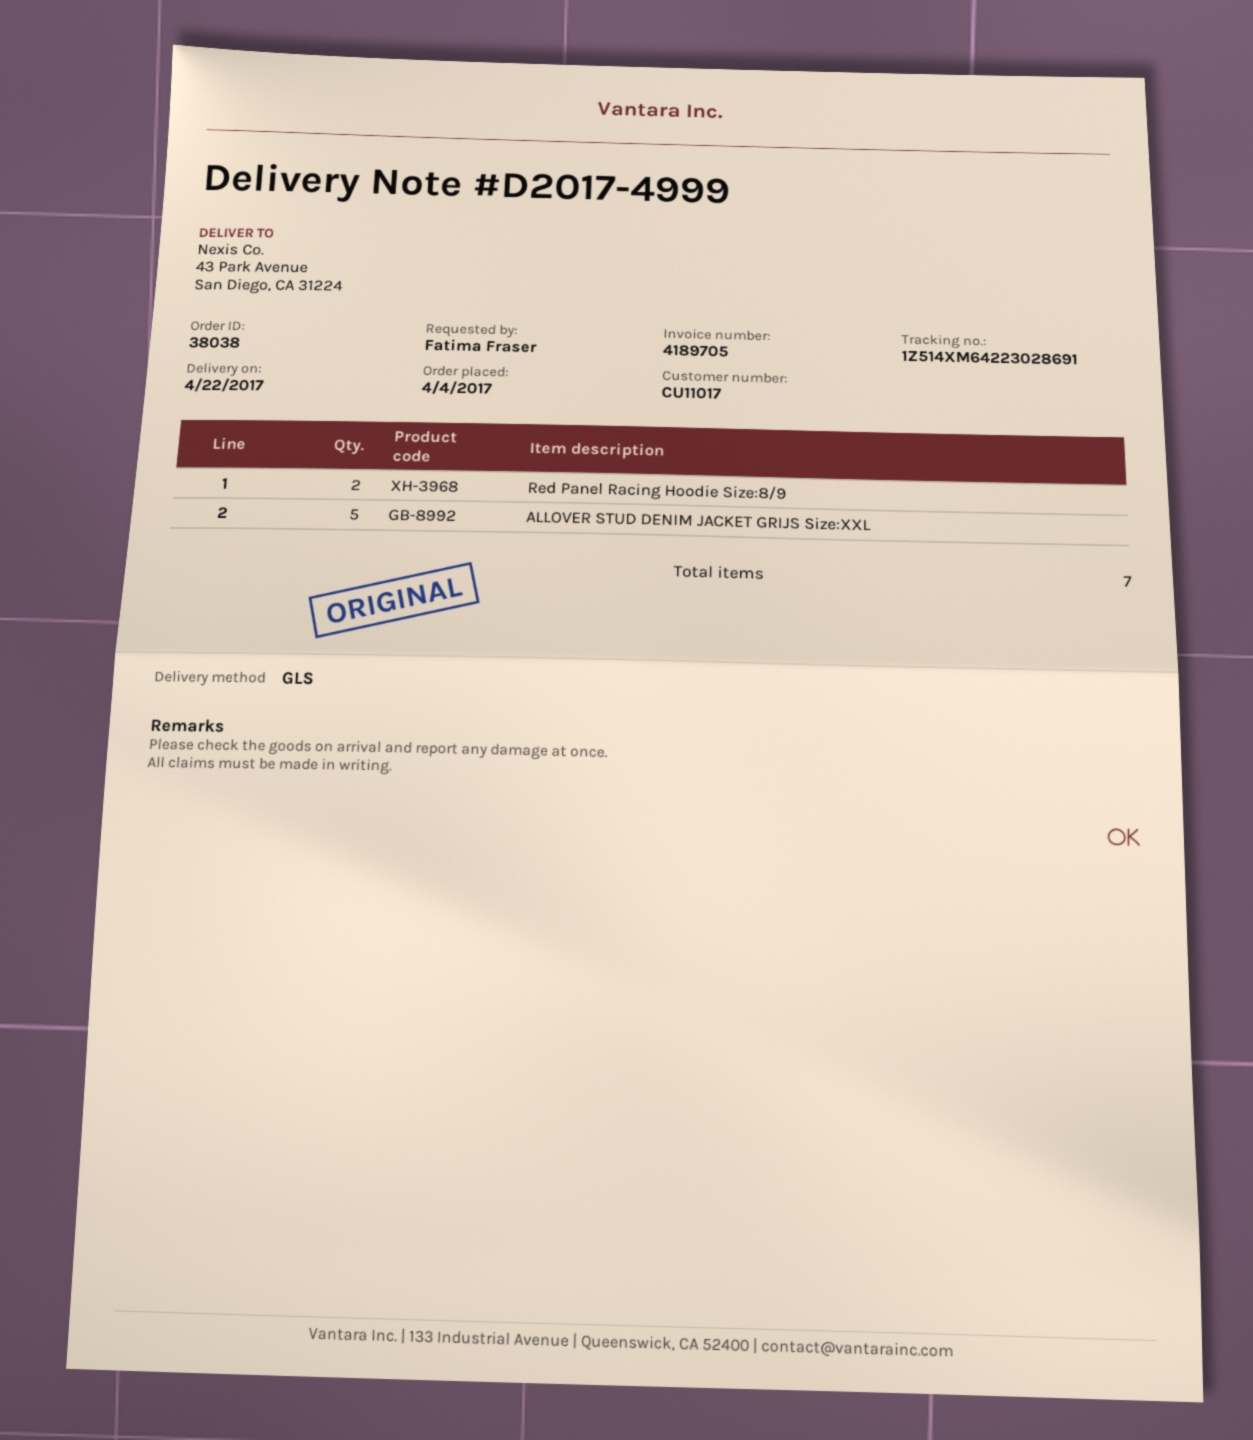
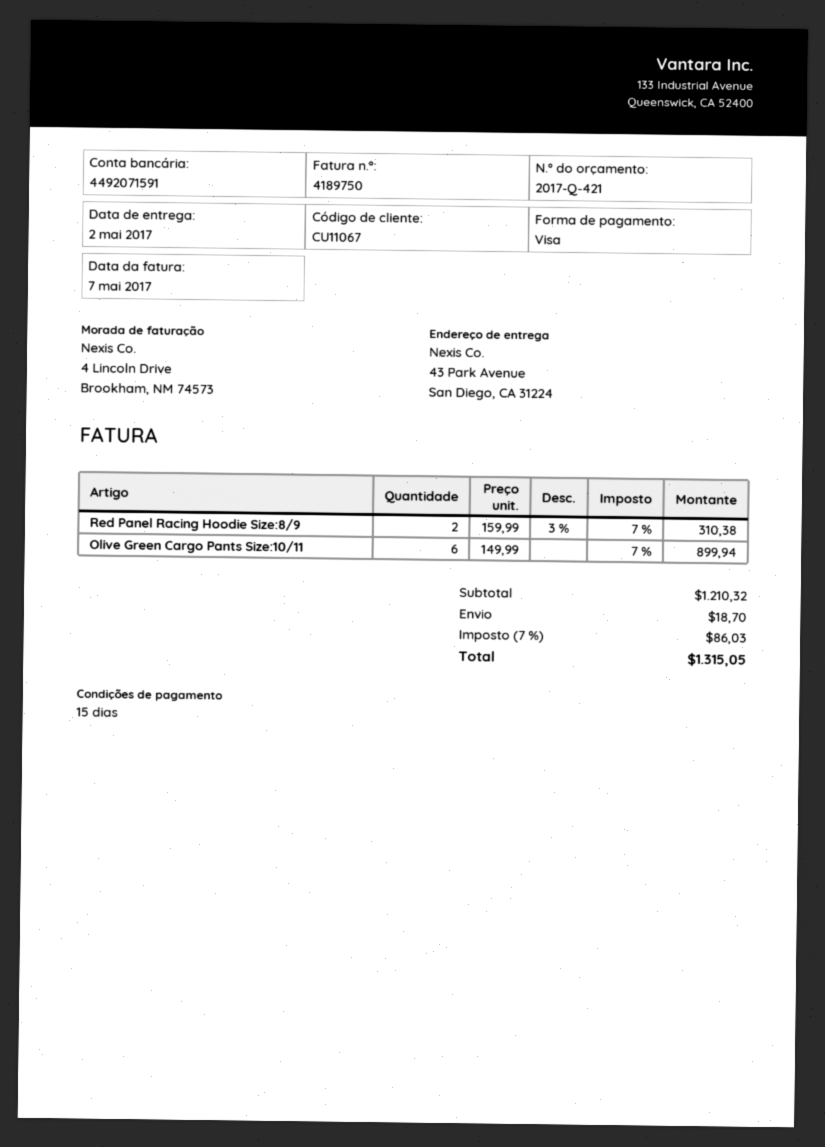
delivery date: 2017-04-22 -> 2017-05-02
invoice number: 4189705 -> 4189750
customer number: CU11017 -> CU11067
ALLOVER STUD DENIM JACKET GRIJS Size:XXL: 5 -> none
Olive Green Cargo Pants Size:10/11: none -> 6

